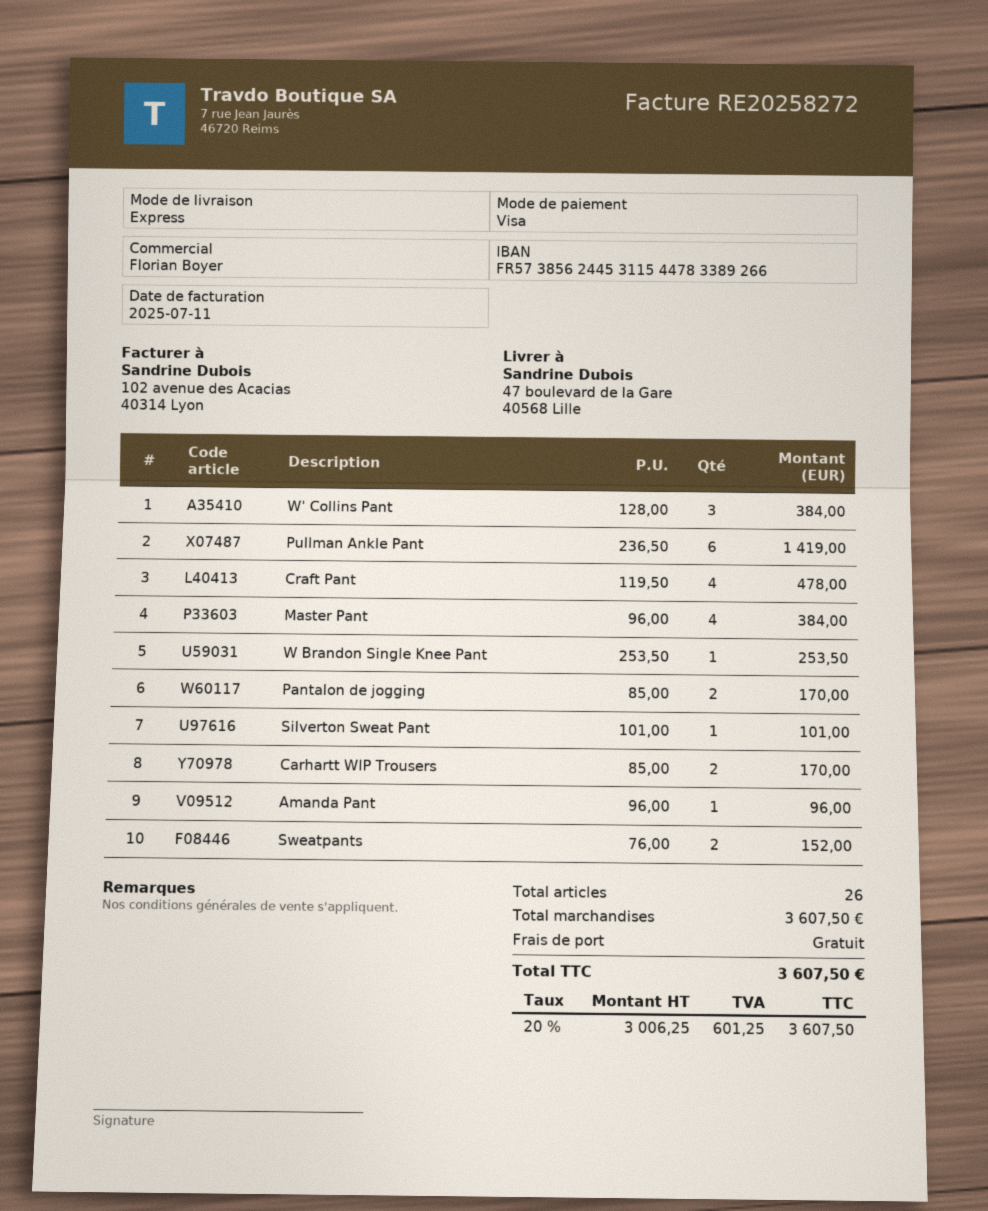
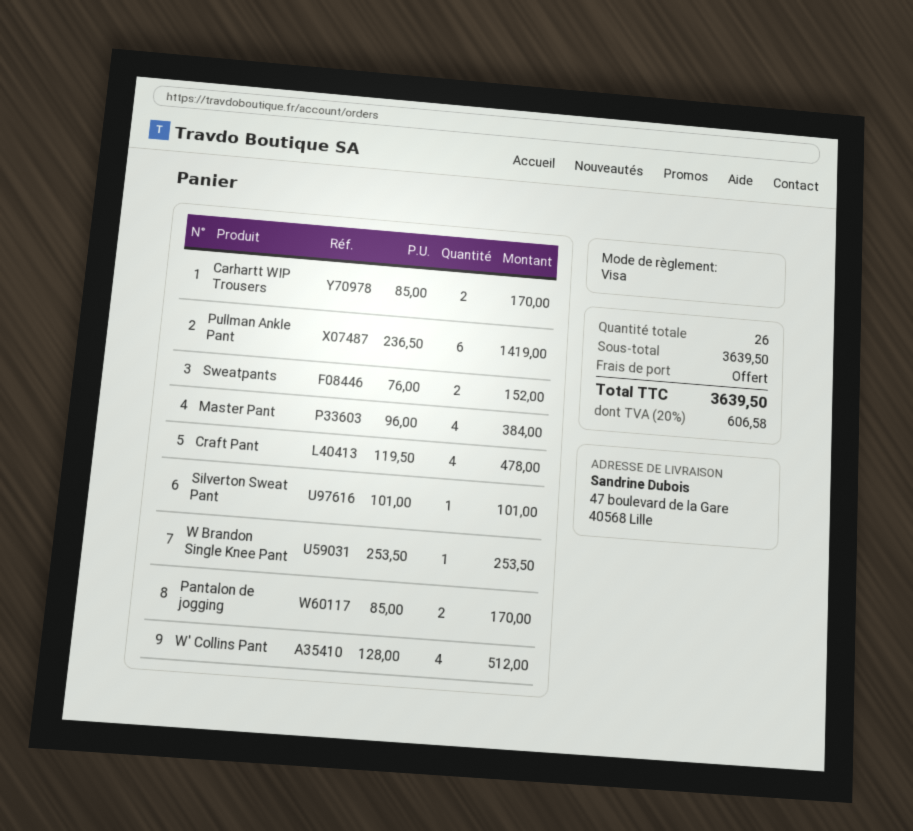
W' Collins Pant: 3 x 128.00 = 384.00 -> 4 x 128.00 = 512.00
Amanda Pant: 1 x 96.00 = 96.00 -> none
subtotal: 3607.50 -> 3639.50
tax: 20% = 601.25 -> 20% = 606.58
total: 3607.50 -> 3639.50

